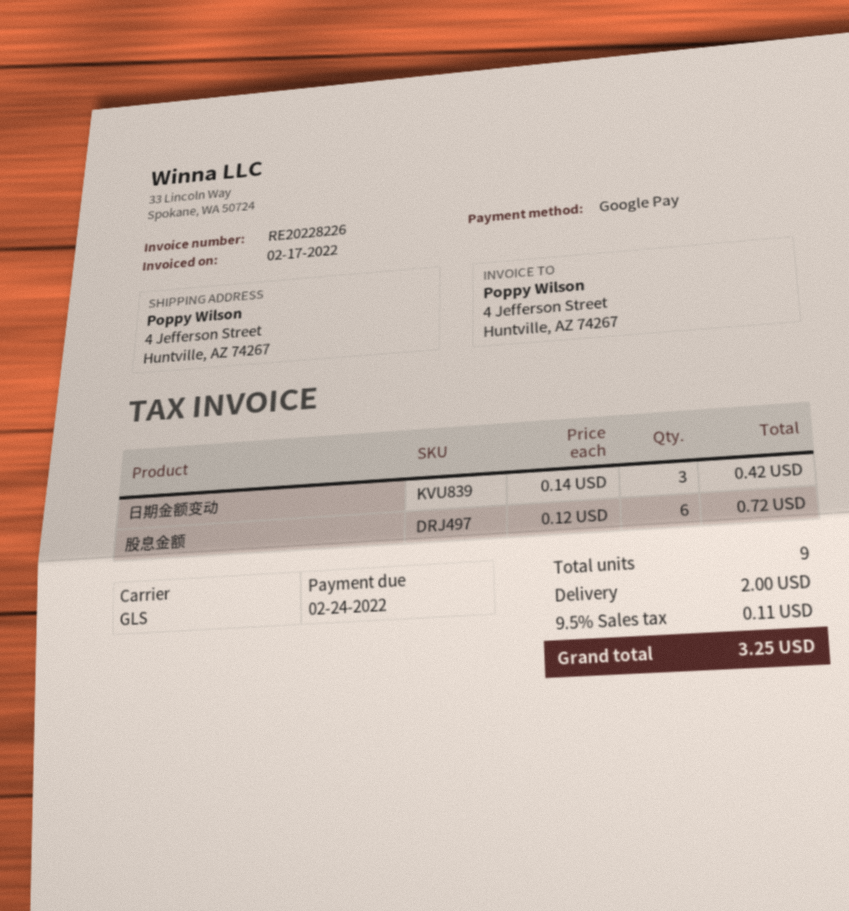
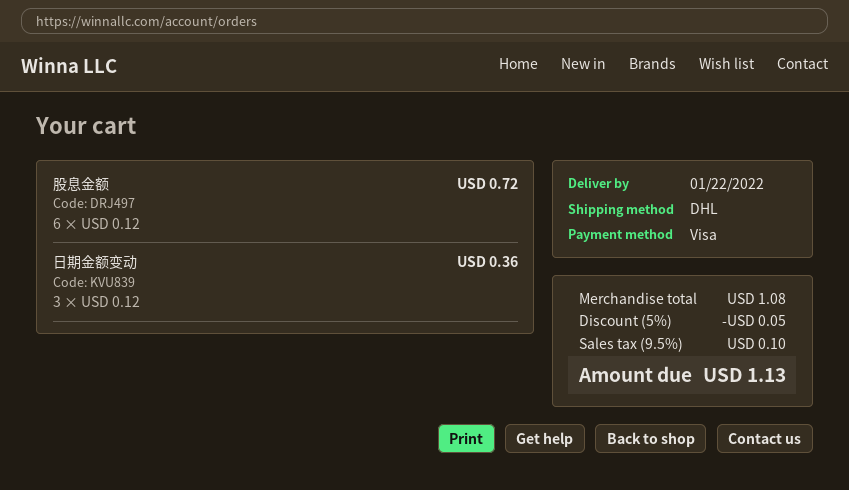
payment method: Google Pay -> Visa
shipping method: GLS -> DHL
日期金额变动: 3 x 0.14 = 0.42 -> 3 x 0.12 = 0.36
discount: none -> 5% = 0.05
shipping: 2.00 -> none
tax: 9.5% = 0.11 -> 9.5% = 0.10
total: 3.25 -> 1.13

